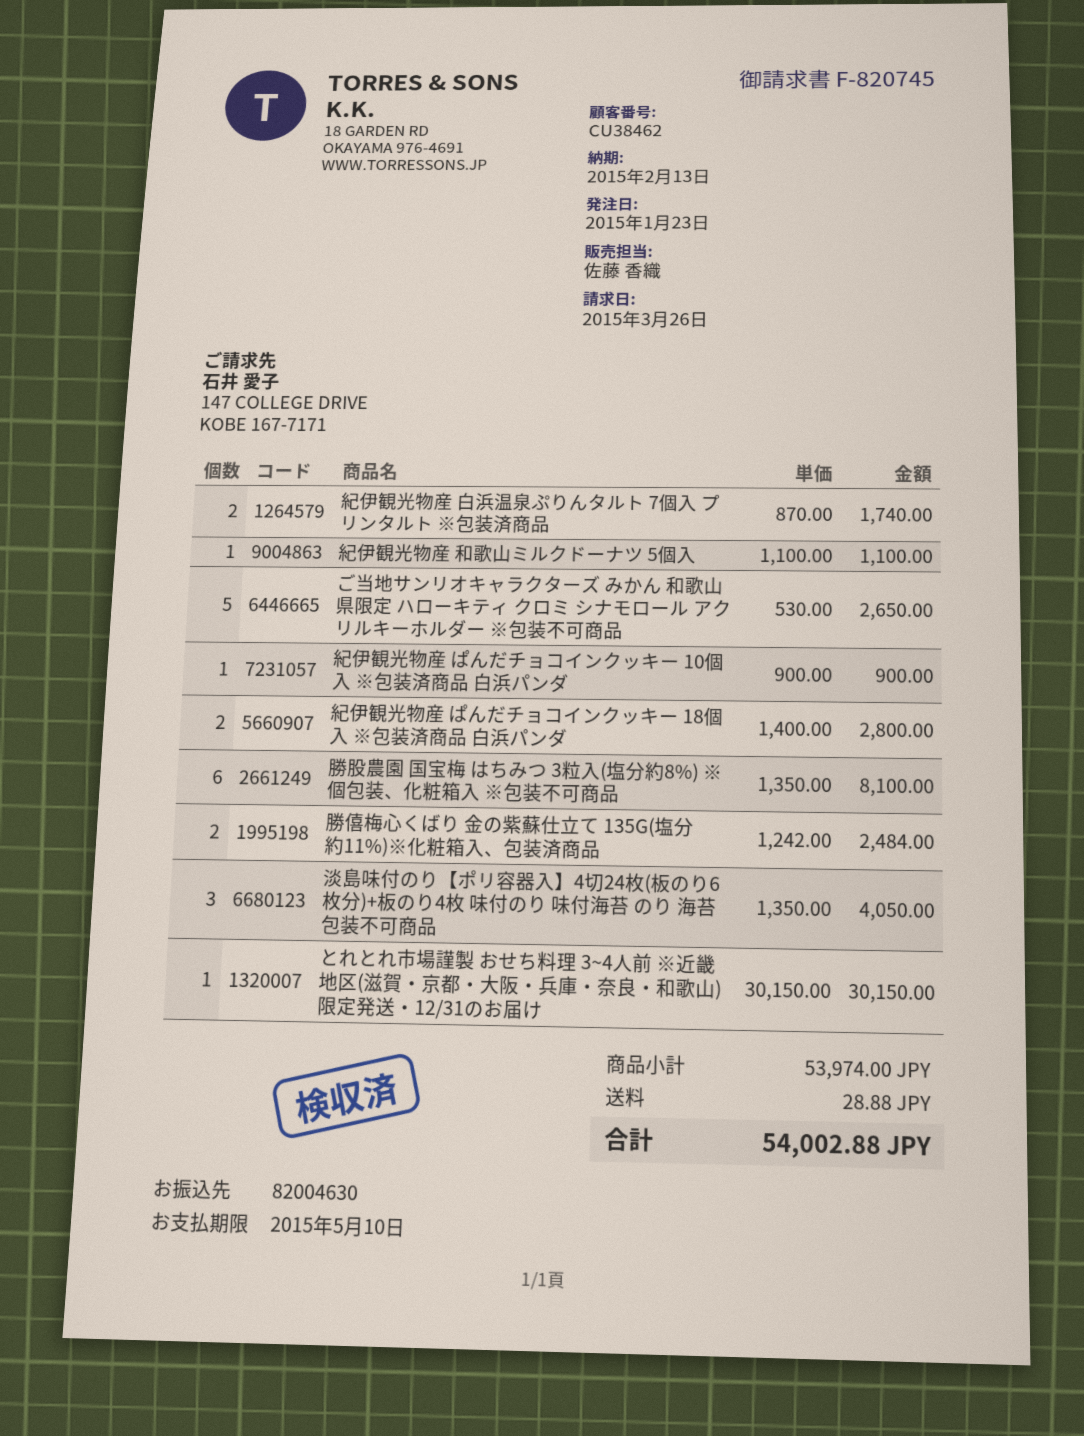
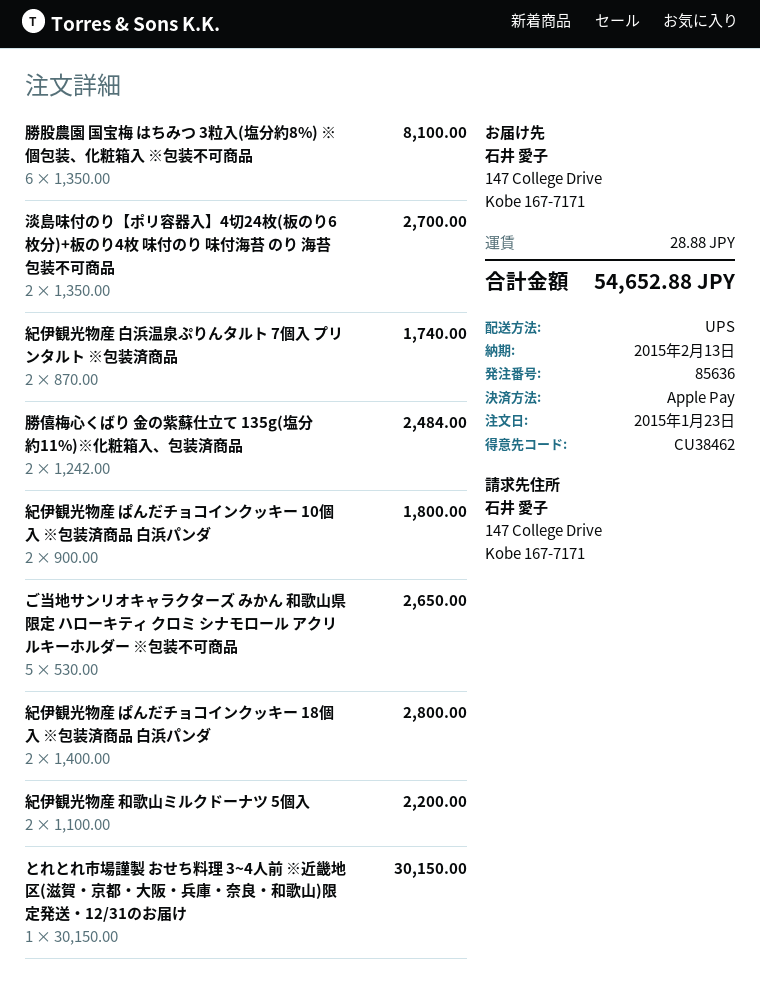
紀伊観光物産 和歌山ミルクドーナツ 5個入: 1 x 1100.00 = 1100.00 -> 2 x 1100.00 = 2200.00
紀伊観光物産 ぱんだチョコインクッキー 10個入 ※包装済商品 白浜パンダ: 1 x 900.00 = 900.00 -> 2 x 900.00 = 1800.00
淡島味付のり【ポリ容器入】4切24枚(板のり6枚分)+板のり4枚 味付のり 味付海苔 のり 海苔 包装不可商品: 3 x 1350.00 = 4050.00 -> 2 x 1350.00 = 2700.00
total: 54002.88 -> 54652.88

